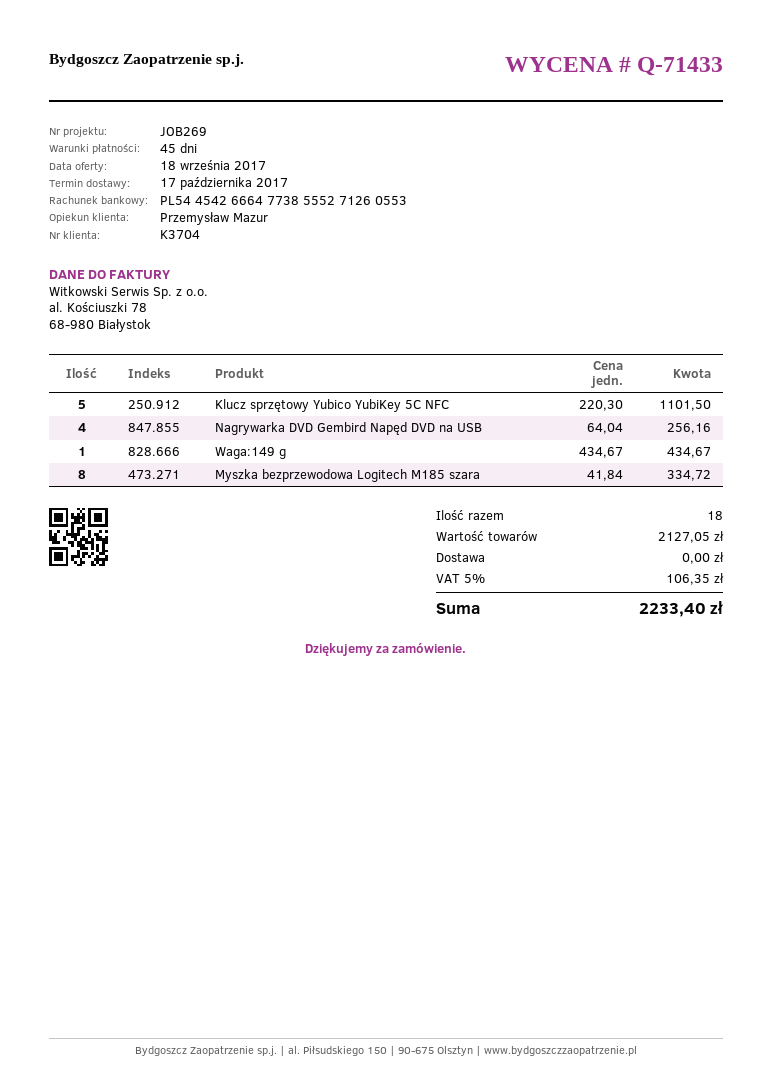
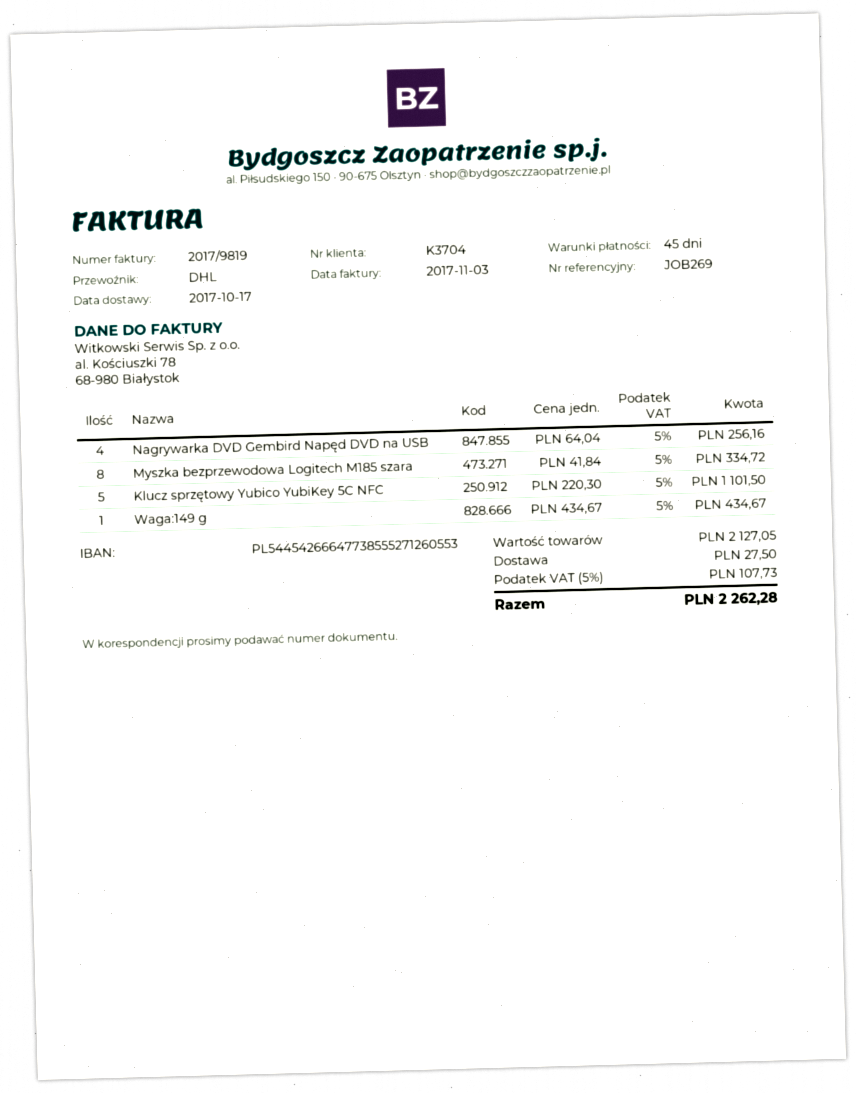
shipping: 0.00 -> 27.50
tax: 5% = 106.35 -> 5% = 107.73
total: 2233.40 -> 2262.28

